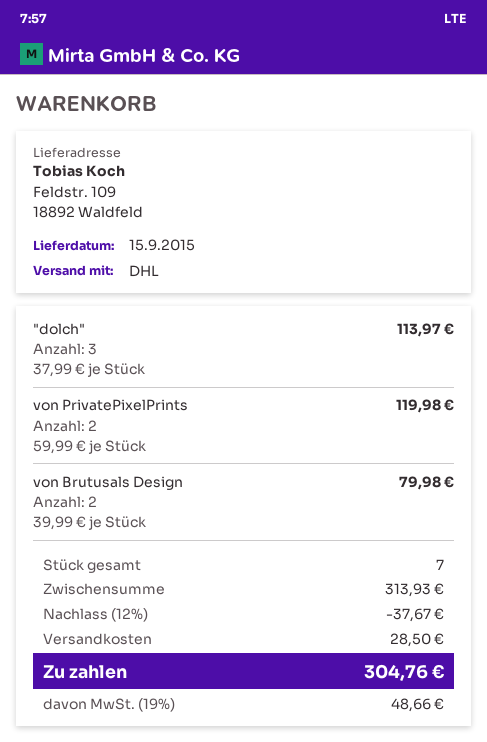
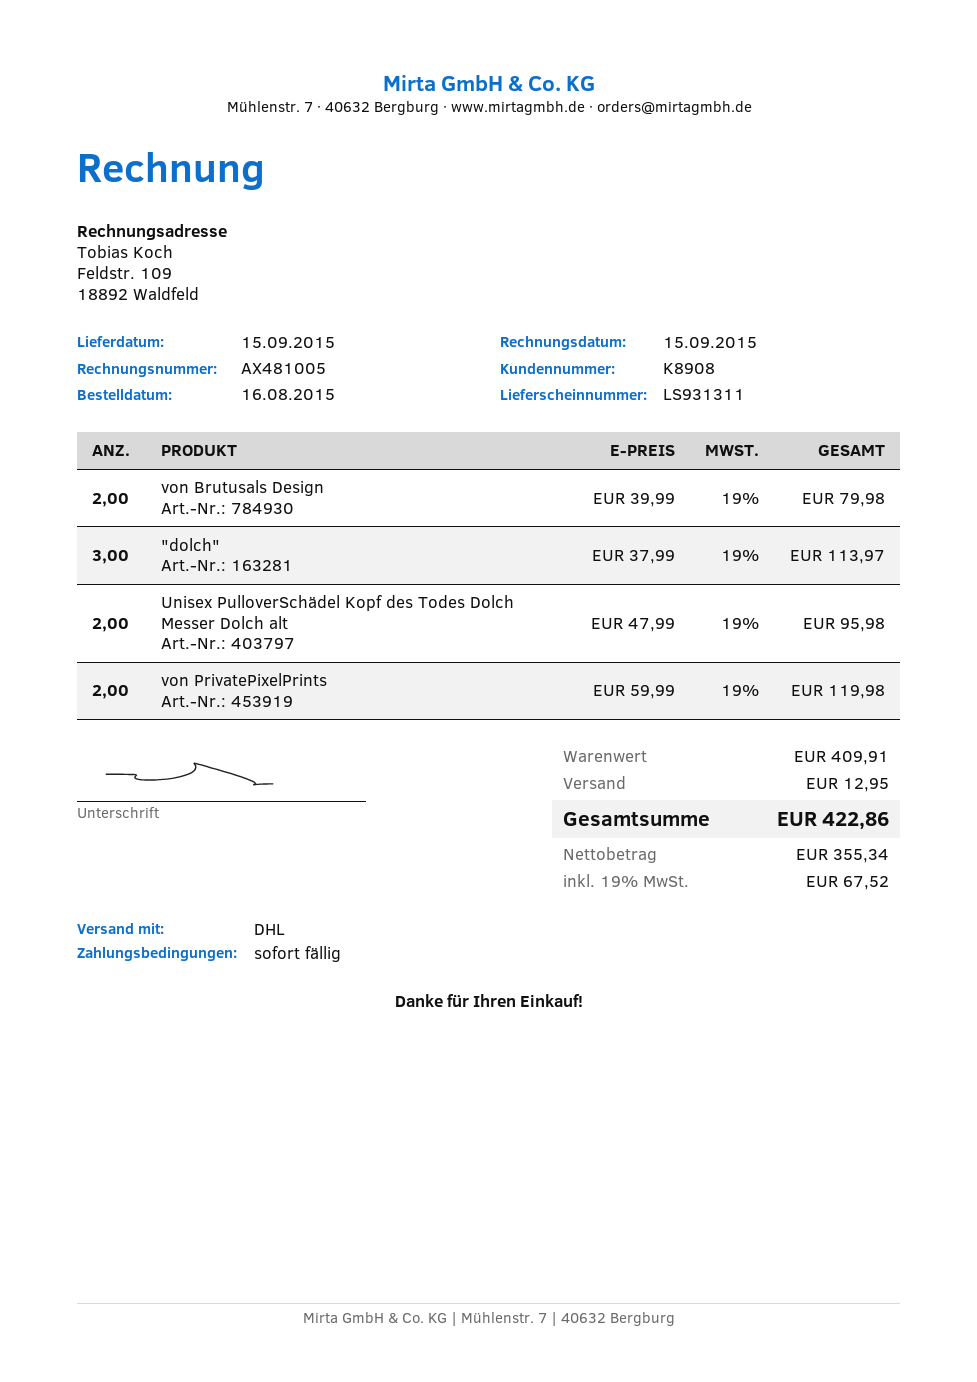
Unisex PulloverSchädel Kopf des Todes Dolch Messer Dolch alt: none -> 2 x 47.99 = 95.98
subtotal: 313.93 -> 409.91
discount: 12% = 37.67 -> none
shipping: 28.50 -> 12.95
tax: 19% = 48.66 -> 19% = 67.52
total: 304.76 -> 422.86

